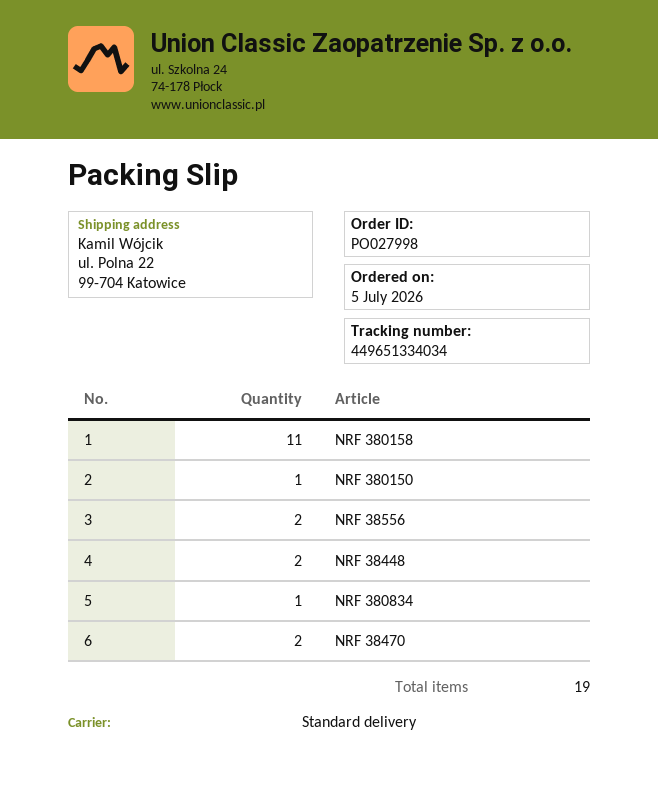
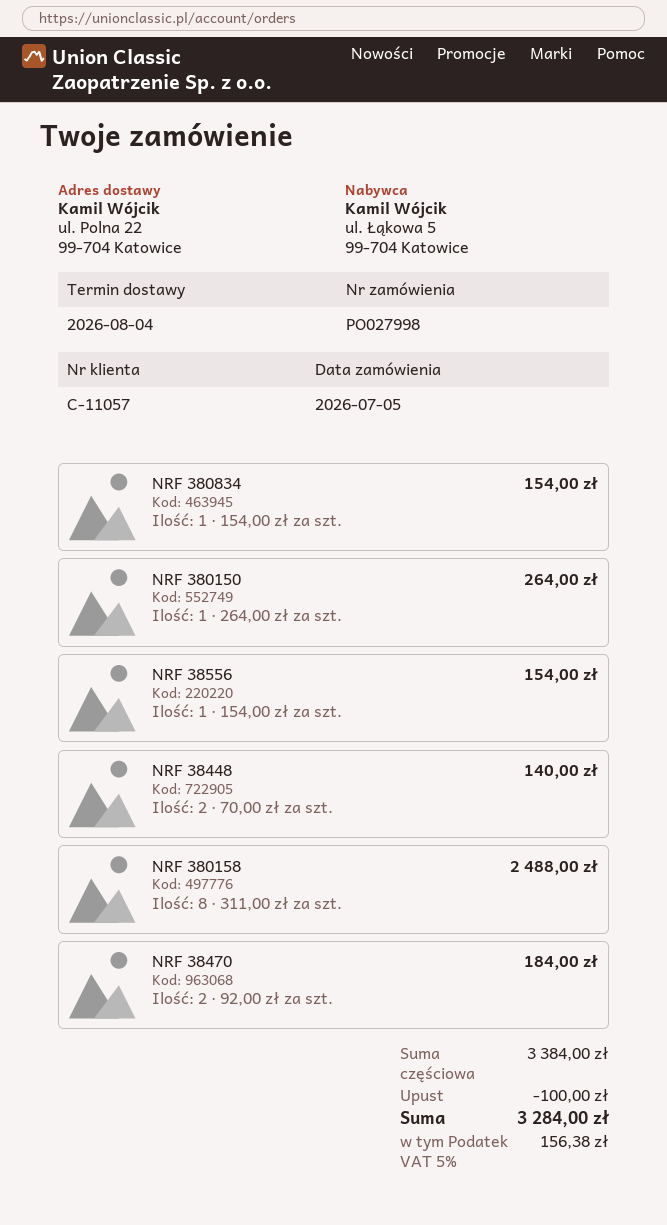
NRF 380158: 11 -> 8
NRF 38556: 2 -> 1

